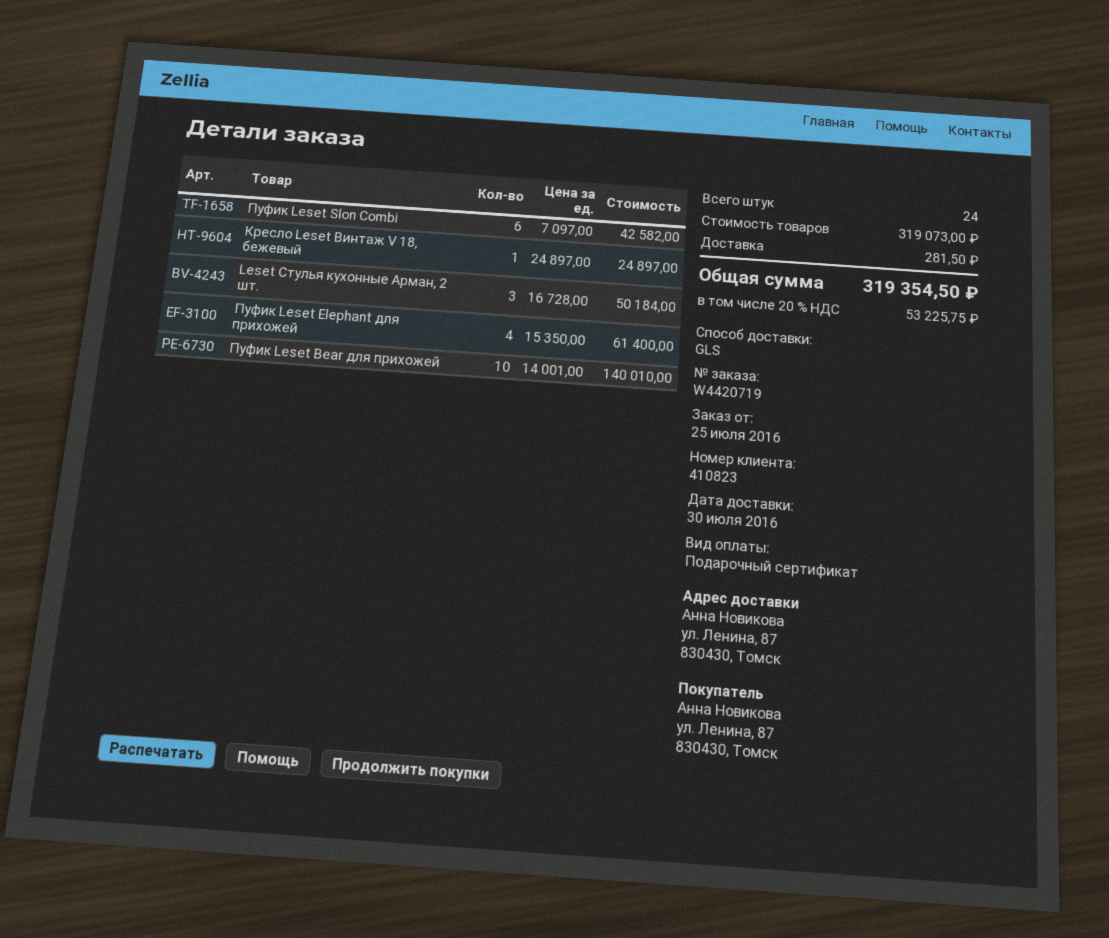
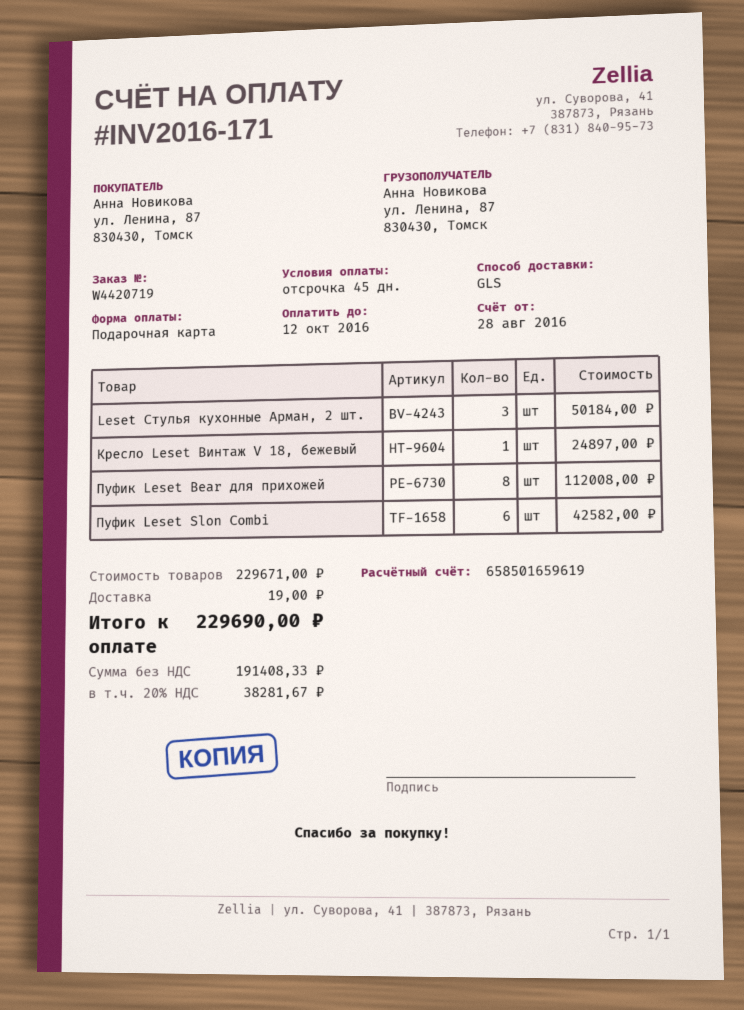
Пуфик Leset Elephant для прихожей: 4 for 61400.00 -> none
Пуфик Leset Bear для прихожей: 10 for 140010.00 -> 8 for 112008.00
subtotal: 319073.00 -> 229671.00
shipping: 281.50 -> 19.00
tax: 20% = 53225.75 -> 20% = 38281.67
total: 319354.50 -> 229690.00

